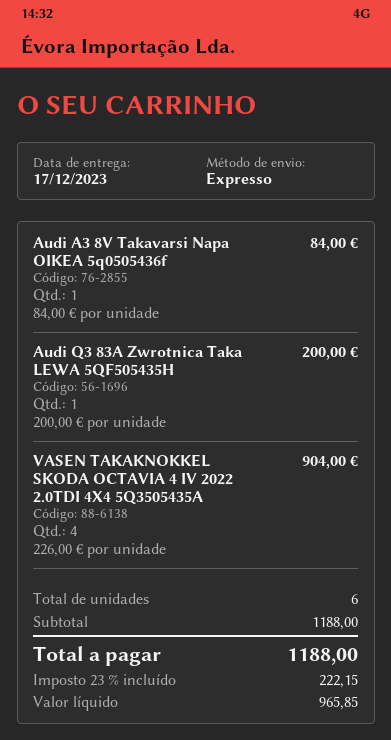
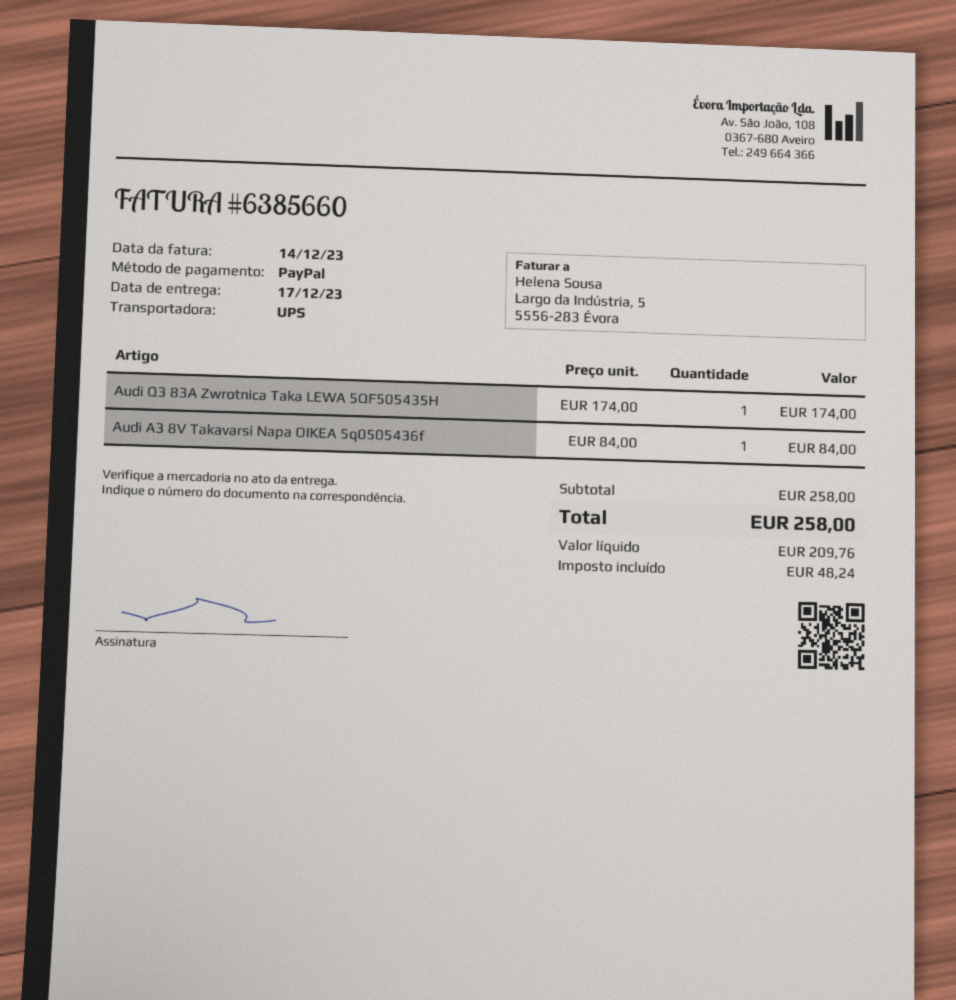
shipping method: express -> UPS
Audi Q3 83A Zwrotnica Taka LEWA 5QF505435H: 1 x 200.00 = 200.00 -> 1 x 174.00 = 174.00
VASEN TAKAKNOKKEL SKODA OCTAVIA 4 IV 2022 2.0TDI 4X4 5Q3505435A: 4 x 226.00 = 904.00 -> none
subtotal: 1188.00 -> 258.00
net: 965.85 -> 209.76
tax: 222.15 -> 48.24
total: 1188.00 -> 258.00

